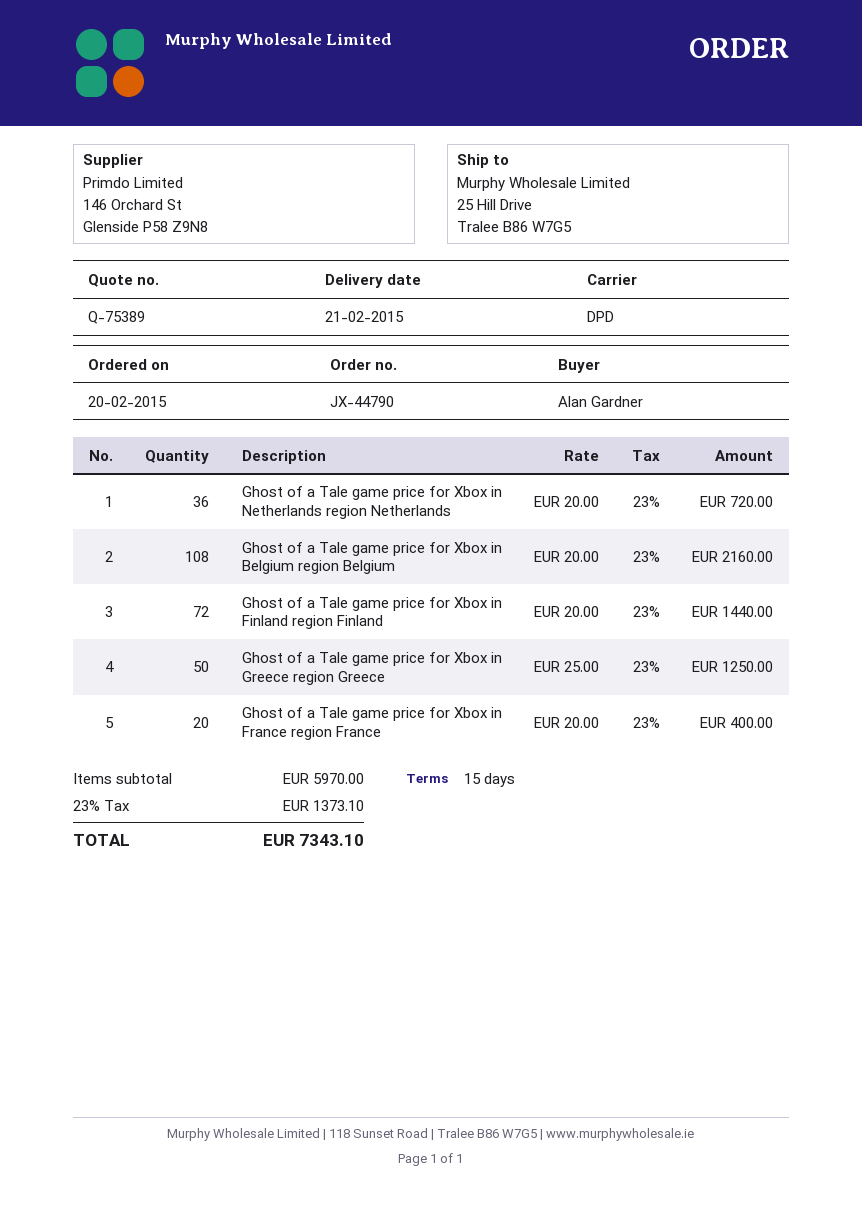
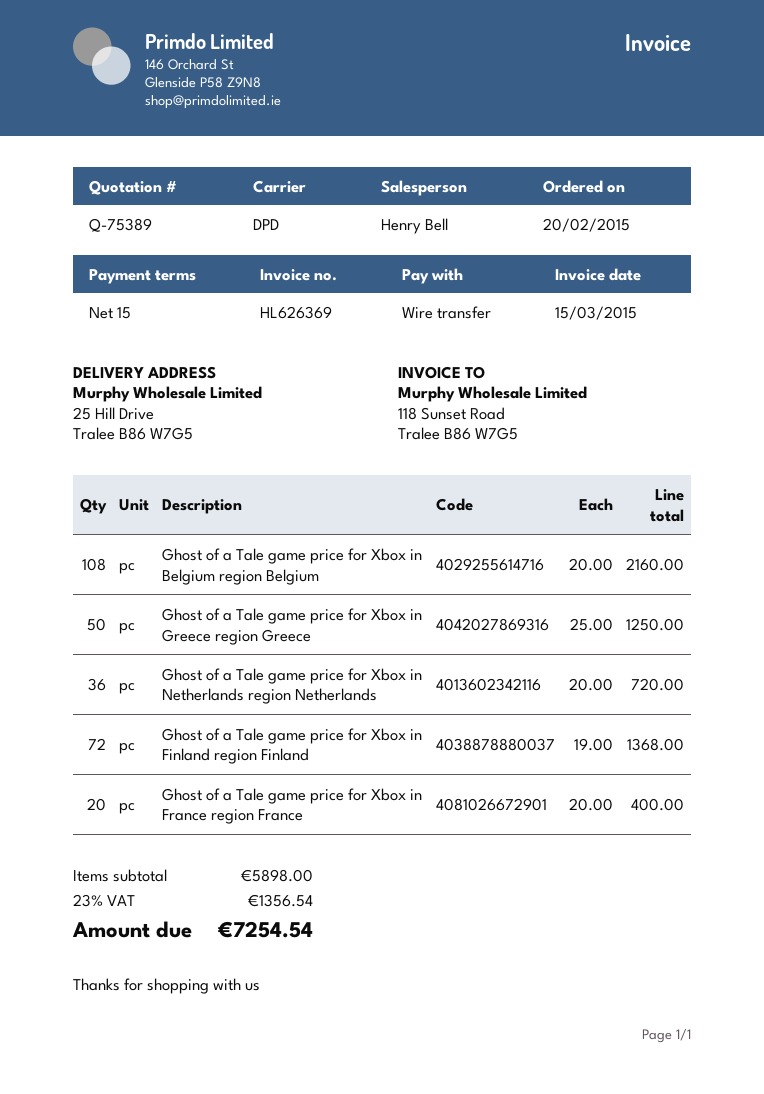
Ghost of a Tale game price for Xbox in Finland region Finland: 72 x 20.00 = 1440.00 -> 72 x 19.00 = 1368.00
subtotal: 5970.00 -> 5898.00
tax: 23% = 1373.10 -> 23% = 1356.54
total: 7343.10 -> 7254.54

